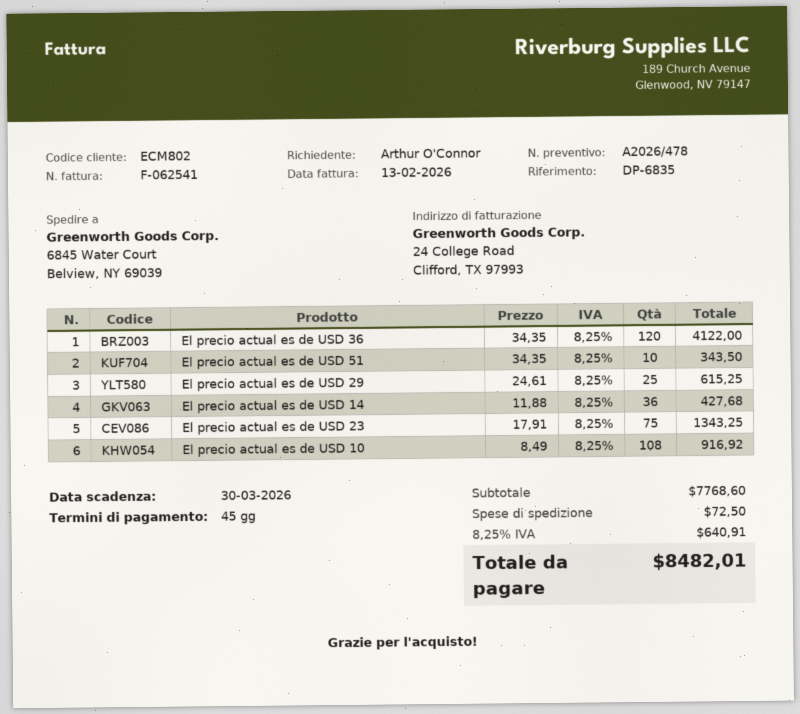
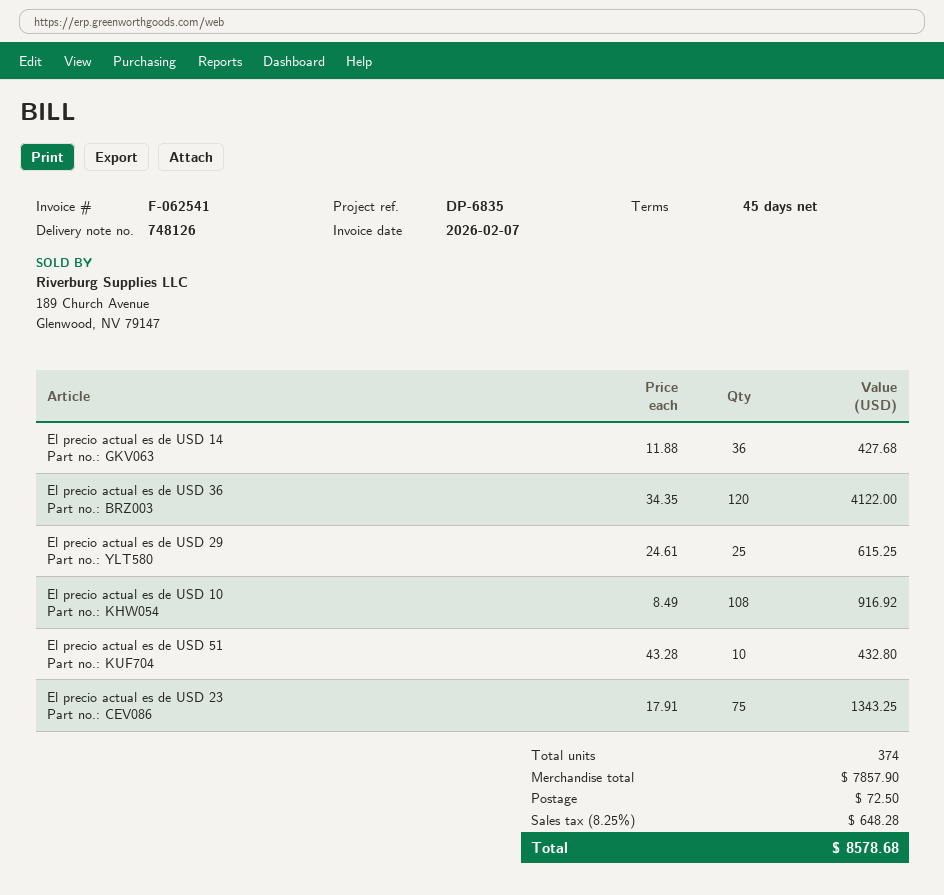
invoice date: 2026-02-13 -> 2026-02-07
El precio actual es de USD 51: 10 x 34.35 = 343.50 -> 10 x 43.28 = 432.80
subtotal: 7768.60 -> 7857.90
tax: 8.25% = 640.91 -> 8.25% = 648.28
total: 8482.01 -> 8578.68

